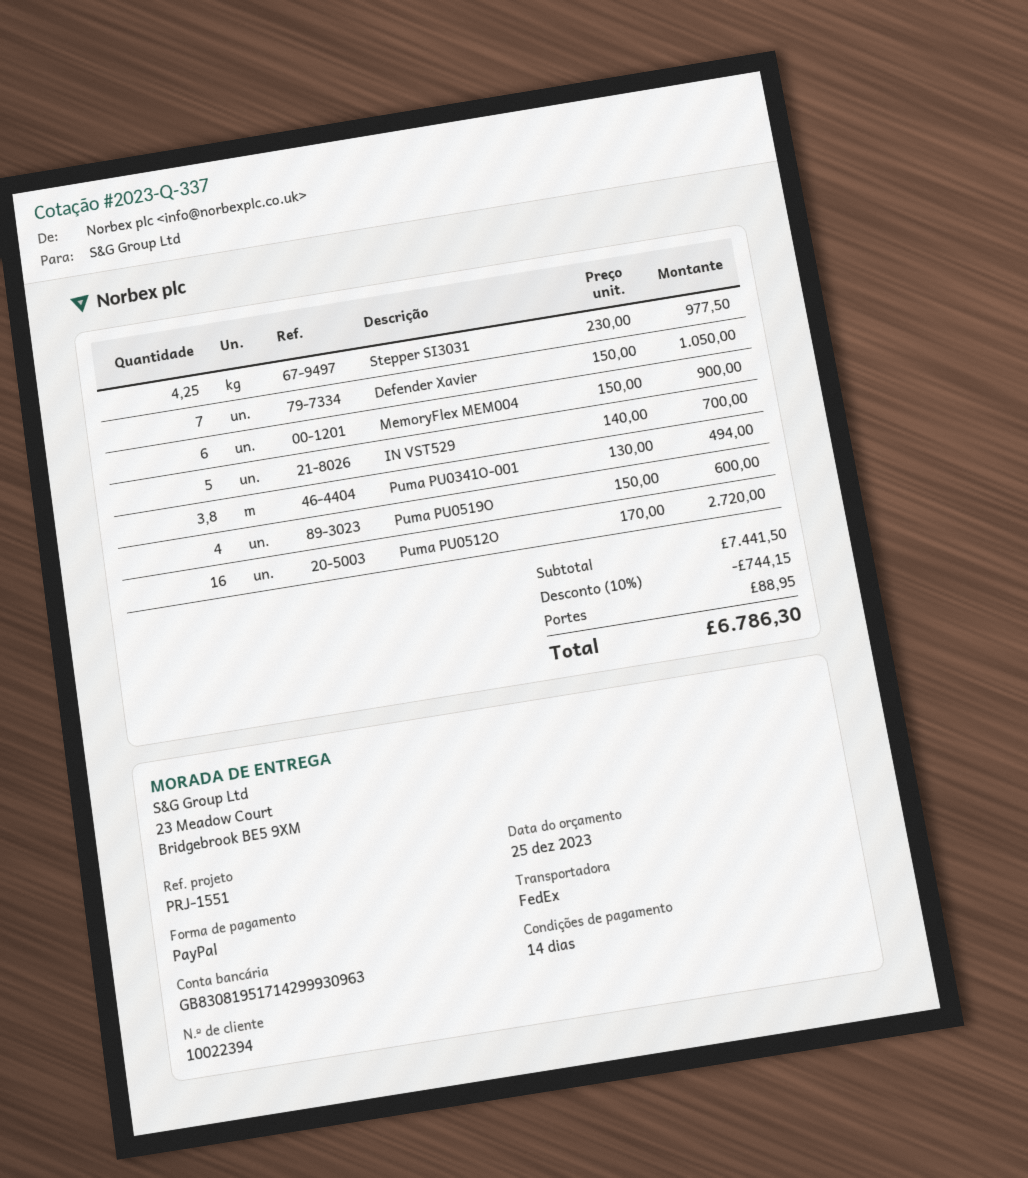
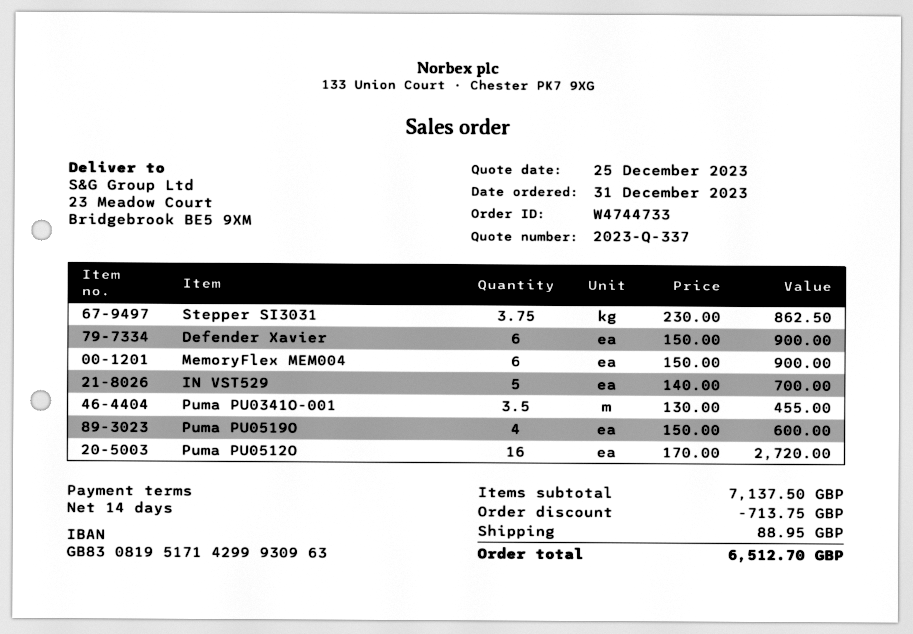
Stepper SI3031: 4.25 x 230.00 = 977.50 -> 3.75 x 230.00 = 862.50
Defender Xavier: 7 x 150.00 = 1050.00 -> 6 x 150.00 = 900.00
Puma PU0341O-001: 3.8 x 130.00 = 494.00 -> 3.5 x 130.00 = 455.00
subtotal: 7441.50 -> 7137.50
discount: 744.15 -> 713.75
total: 6786.30 -> 6512.70

